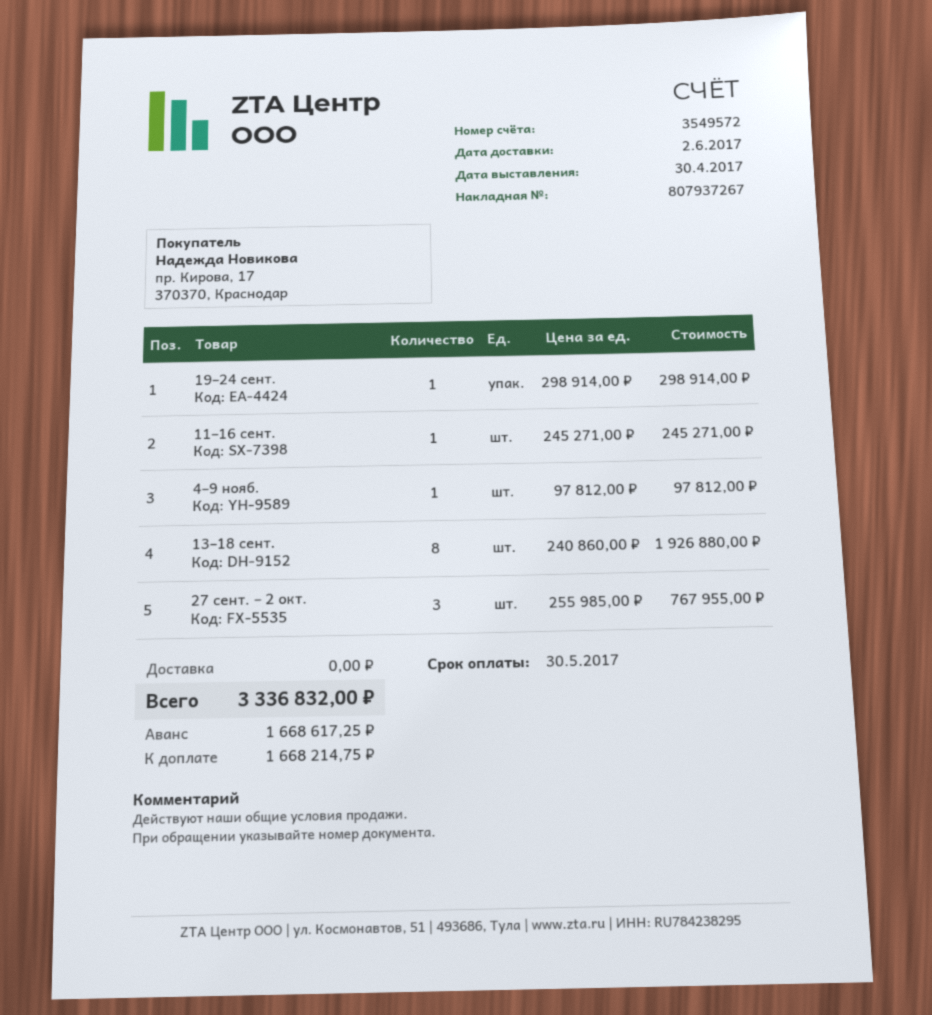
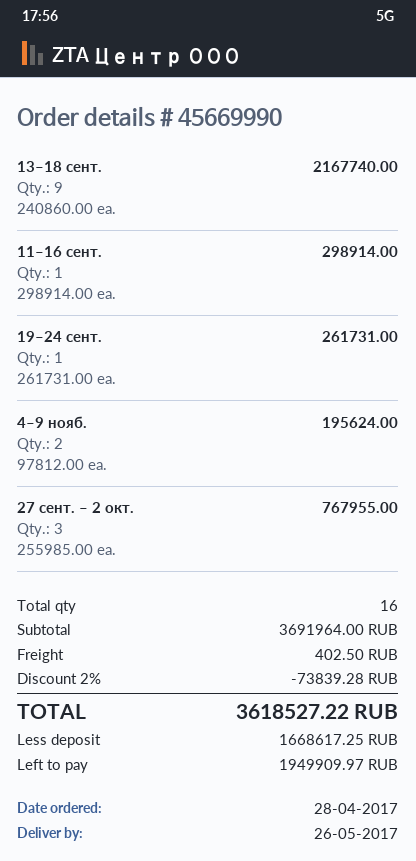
delivery date: 2017-06-02 -> 2017-05-26
19–24 сент.: 1 x 298914.00 = 298914.00 -> 1 x 261731.00 = 261731.00
11–16 сент.: 1 x 245271.00 = 245271.00 -> 1 x 298914.00 = 298914.00
4–9 нояб.: 1 x 97812.00 = 97812.00 -> 2 x 97812.00 = 195624.00
13–18 сент.: 8 x 240860.00 = 1926880.00 -> 9 x 240860.00 = 2167740.00
discount: none -> 2% = 73839.28
shipping: 0.00 -> 402.50
total: 3336832.00 -> 3618527.22
balance: 1668214.75 -> 1949909.97

